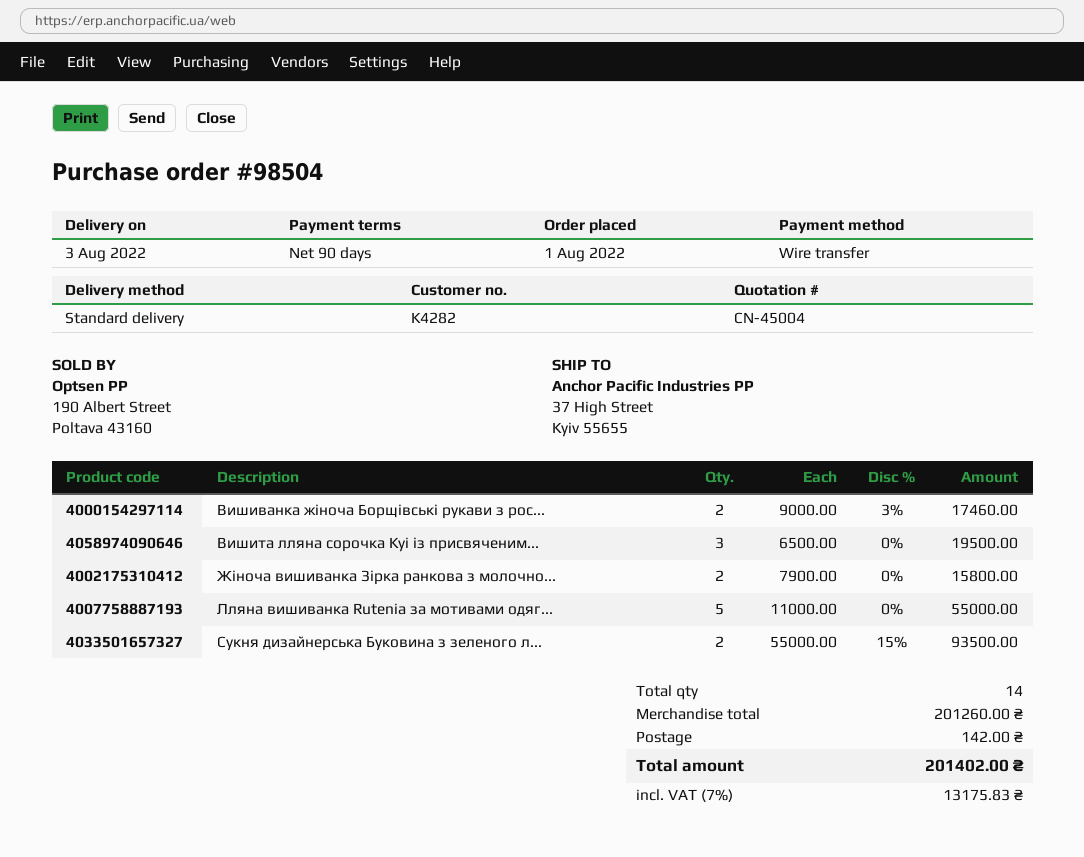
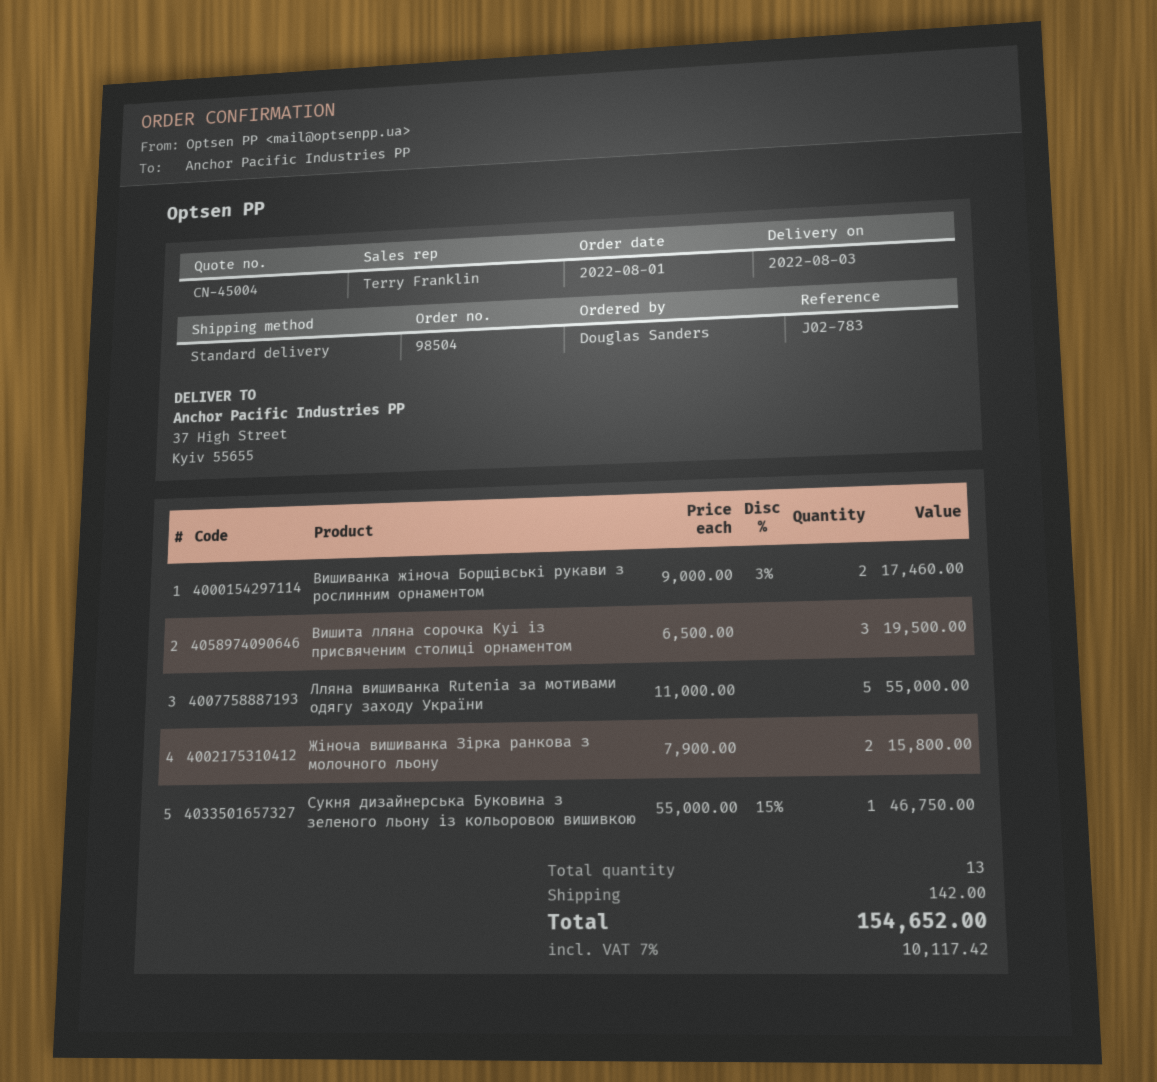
Сукня дизайнерська Буковина з зеленого л...: 2 x 55000.00 - 15% = 93500.00 -> 1 x 55000.00 - 15% = 46750.00
total quantity: 14 -> 13
tax: 7% = 13175.83 -> 7% = 10117.42
total: 201402.00 -> 154652.00

